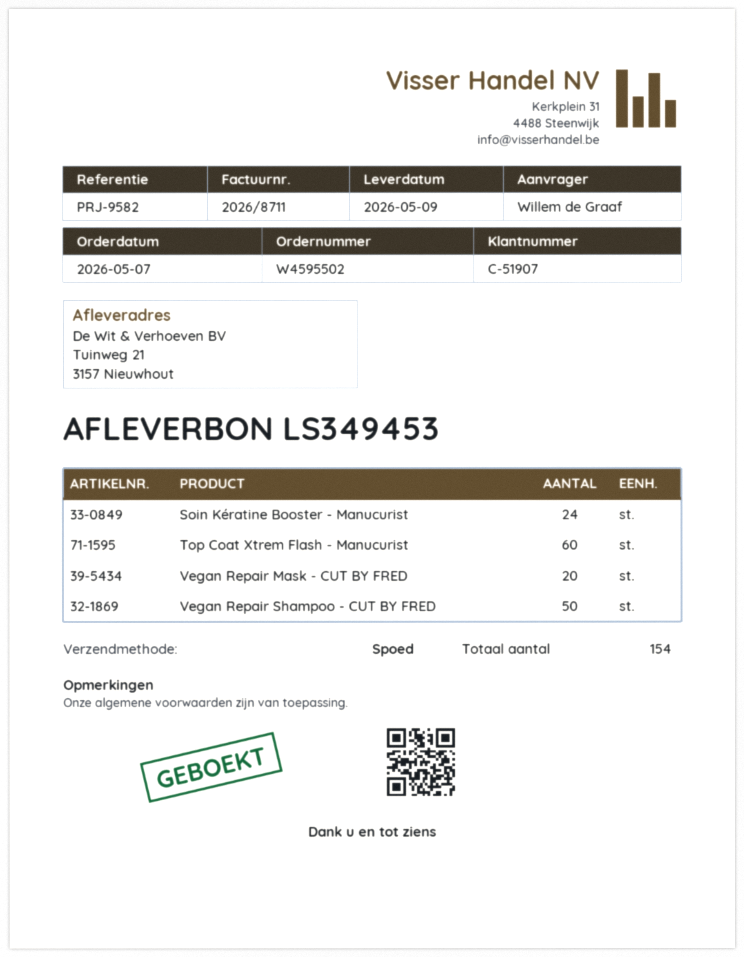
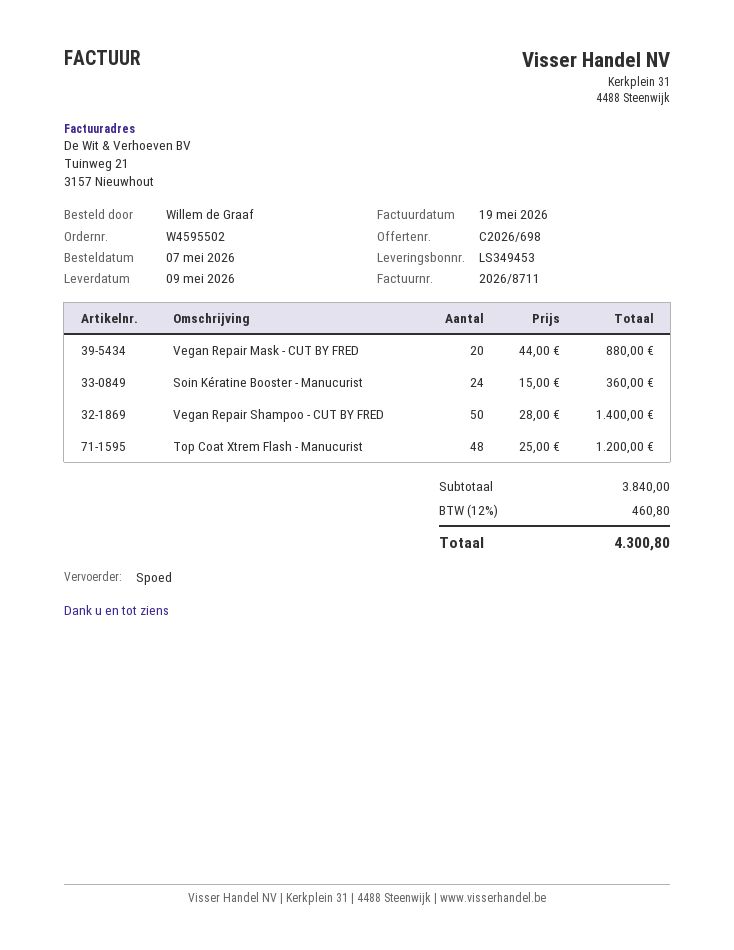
Top Coat Xtrem Flash - Manucurist: 60 -> 48

